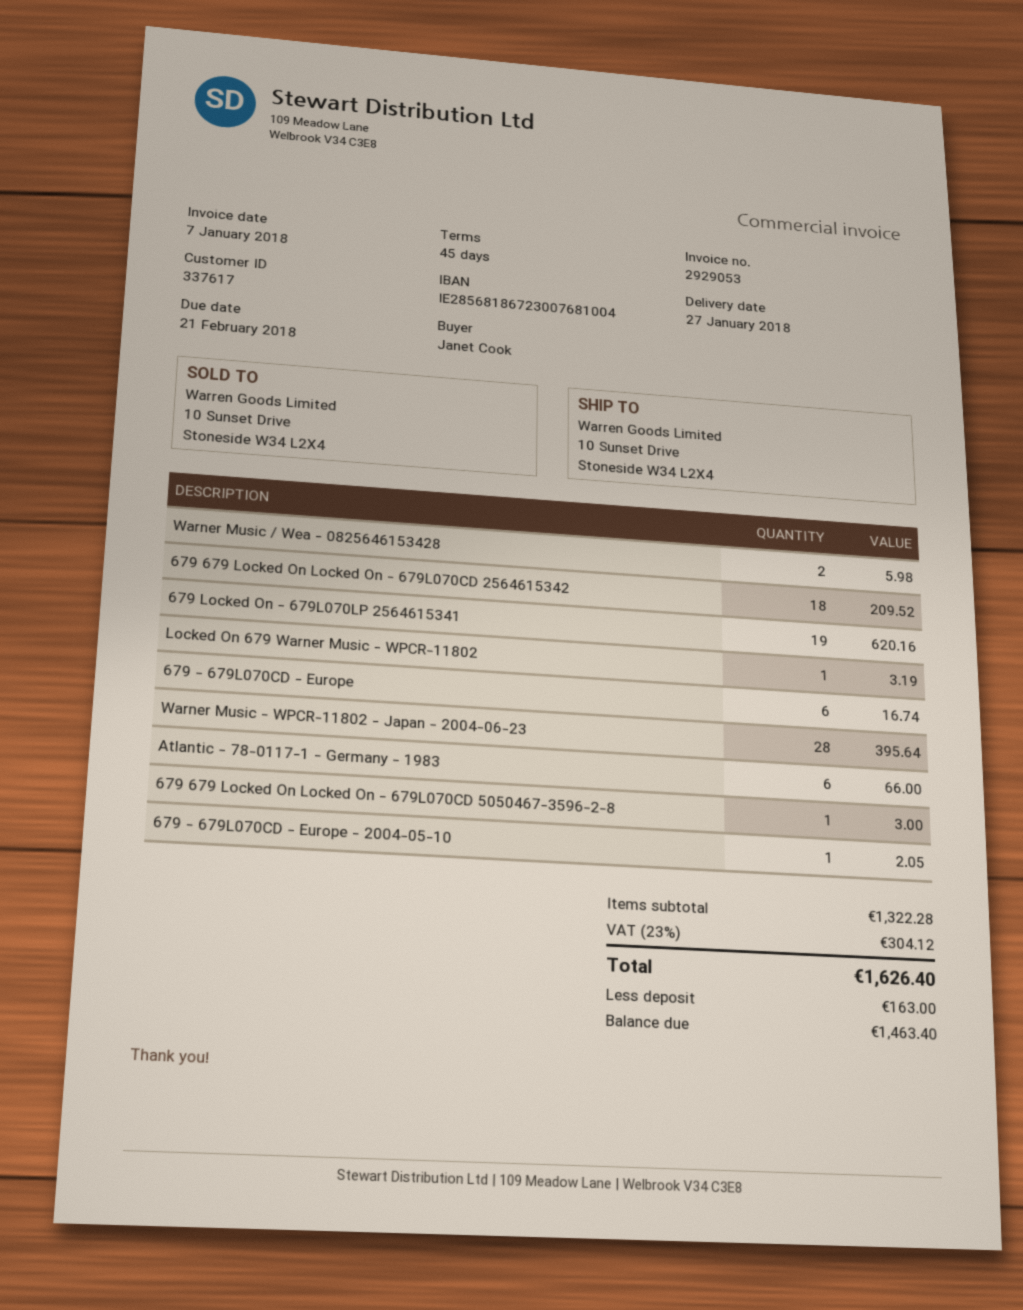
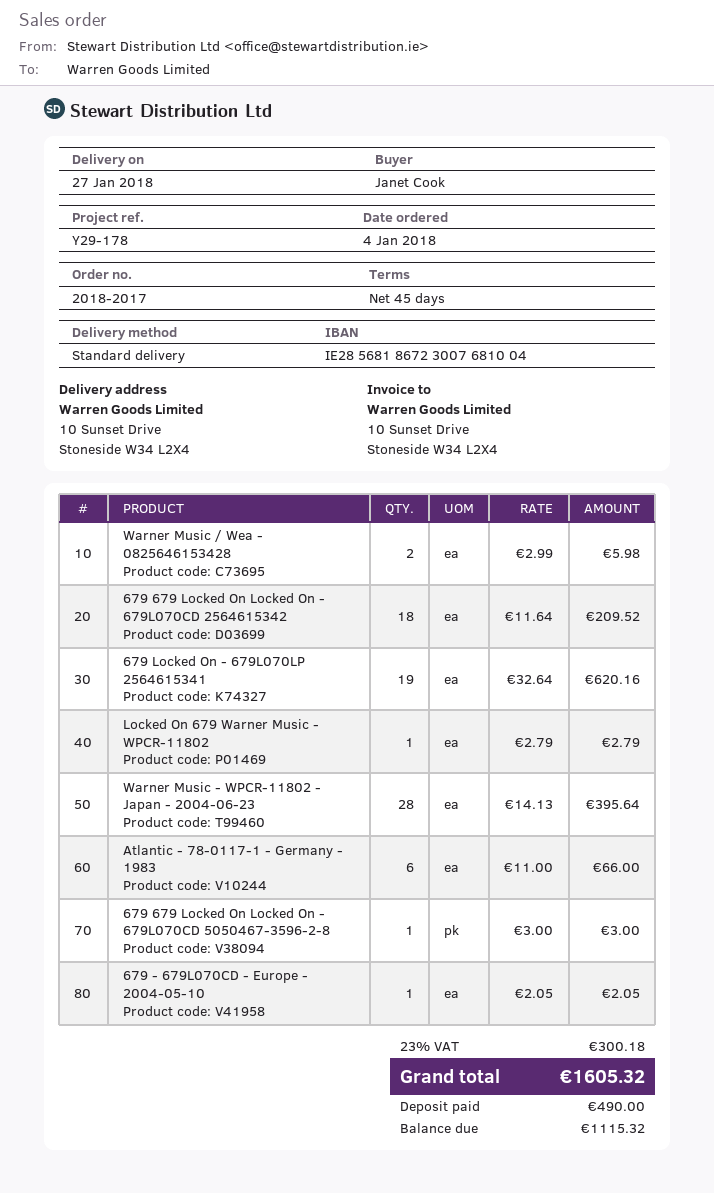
Locked On 679 Warner Music - WPCR-11802: 1 for 3.19 -> 1 for 2.79
679 - 679L070CD - Europe: 6 for 16.74 -> none
tax: 23% = 304.12 -> 23% = 300.18
total: 1626.40 -> 1605.32
deposit: 163.00 -> 490.00
balance: 1463.40 -> 1115.32

